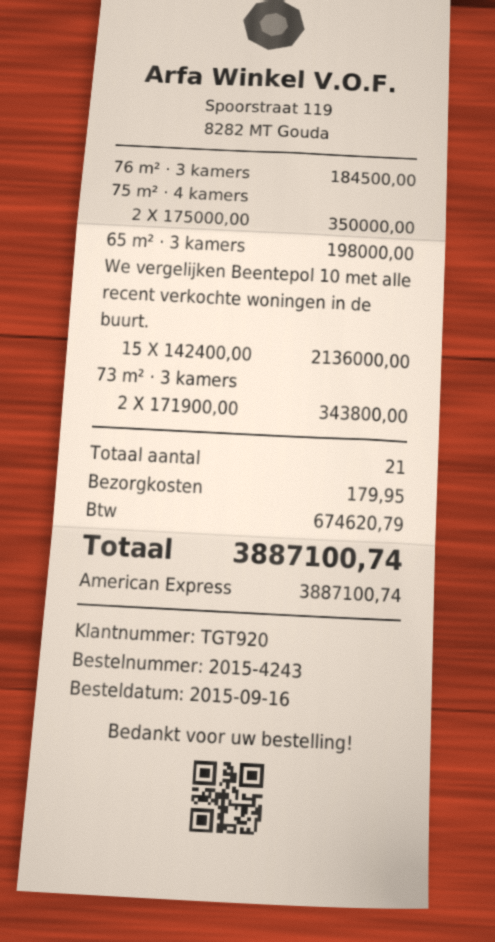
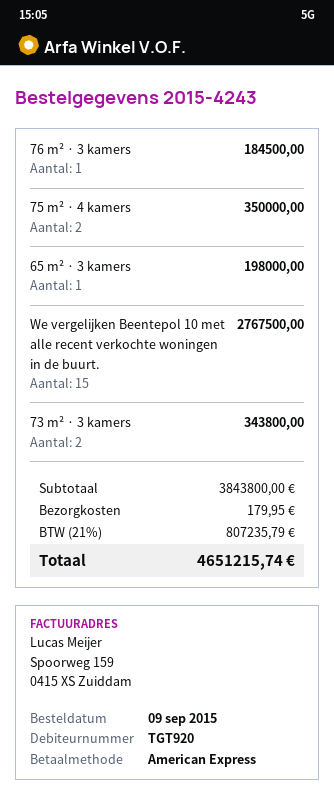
order date: 2015-09-16 -> 2015-09-09
We vergelijken Beentepol 10 met alle recent verkochte woningen in de buurt.: 15 for 2136000.00 -> 15 for 2767500.00
tax: 674620.79 -> 807235.79
total: 3887100.74 -> 4651215.74

